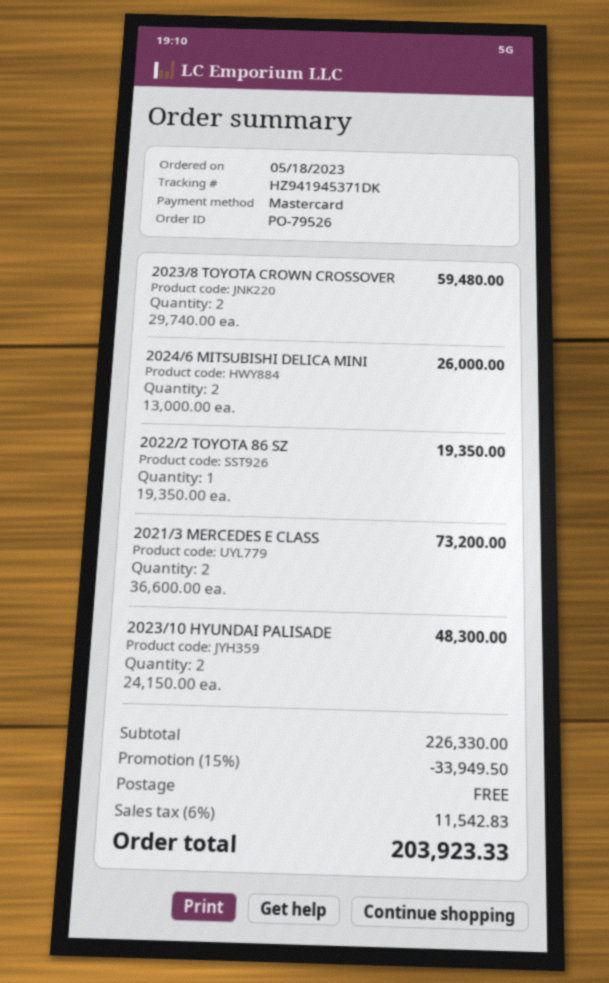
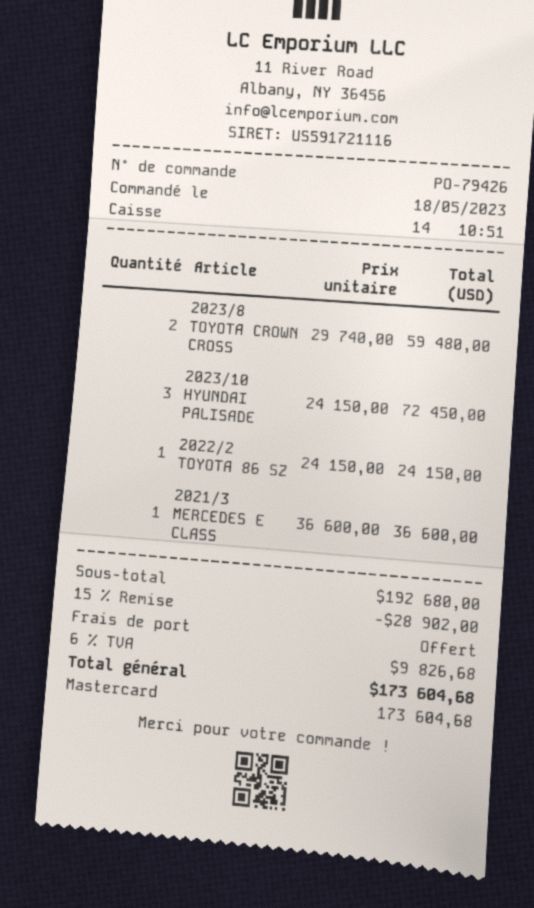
order number: PO-79526 -> PO-79426
2024/6 MITSUBISHI DELICA MINI: 2 x 13000.00 = 26000.00 -> none
2022/2 TOYOTA 86 SZ: 1 x 19350.00 = 19350.00 -> 1 x 24150.00 = 24150.00
2021/3 MERCEDES E CLASS: 2 x 36600.00 = 73200.00 -> 1 x 36600.00 = 36600.00
2023/10 HYUNDAI PALISADE: 2 x 24150.00 = 48300.00 -> 3 x 24150.00 = 72450.00
subtotal: 226330.00 -> 192680.00
discount: 15% = 33949.50 -> 15% = 28902.00
tax: 6% = 11542.83 -> 6% = 9826.68
total: 203923.33 -> 173604.68

